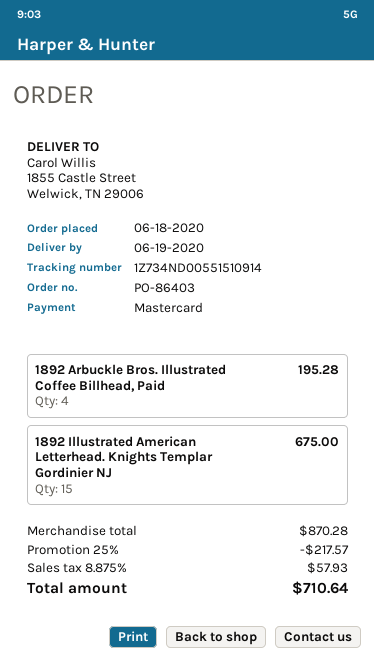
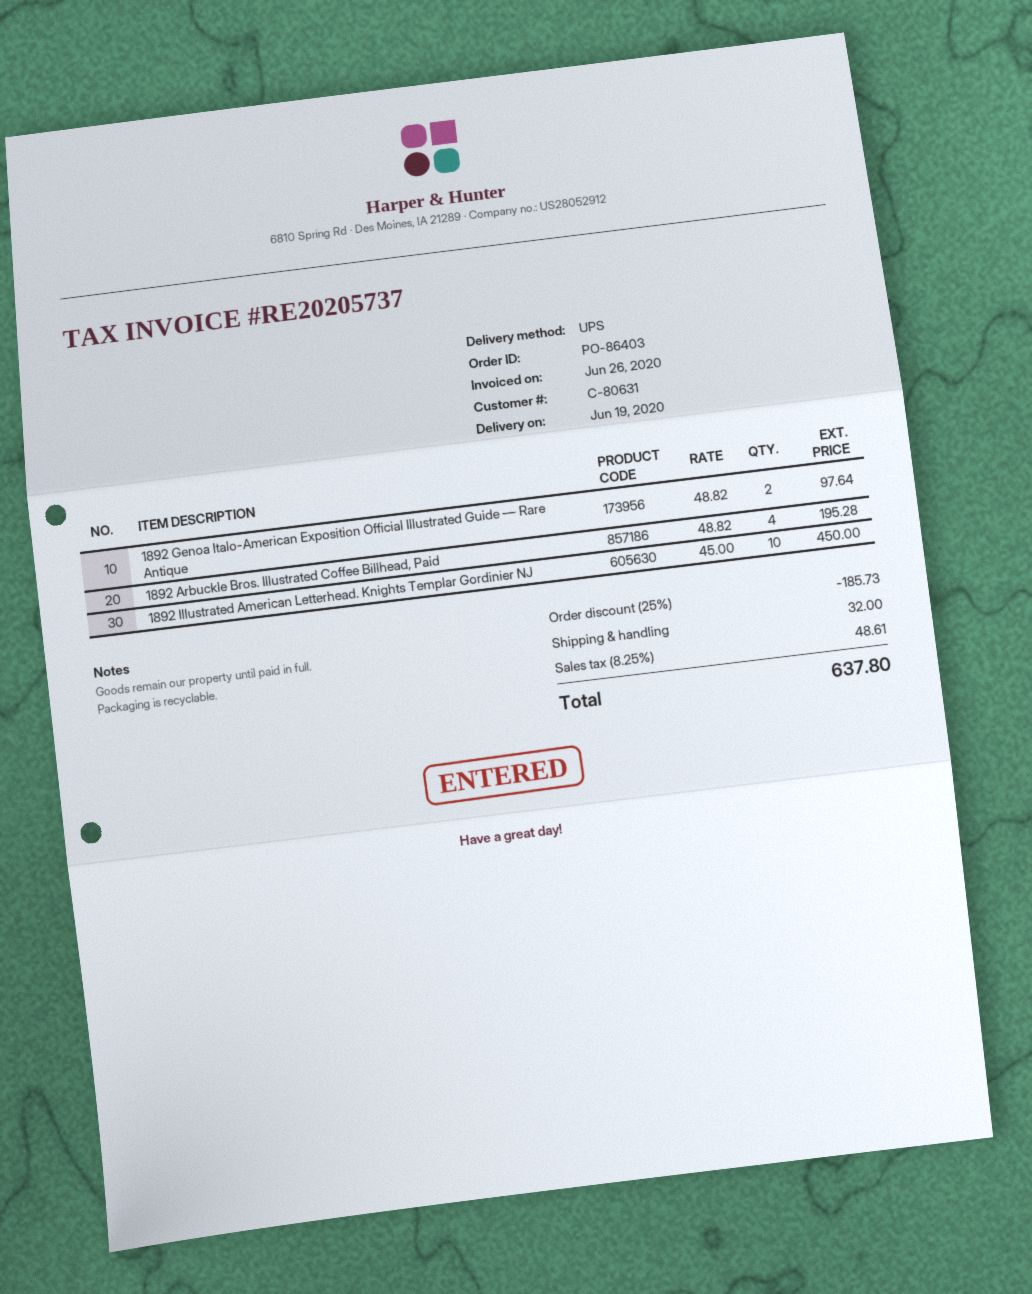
1892 Illustrated American Letterhead. Knights Templar Gordinier NJ: 15 for 675.00 -> 10 for 450.00
1892 Genoa Italo-American Exposition Official Illustrated Guide — Rare Antique: none -> 2 for 97.64
discount: 25% = 217.57 -> 25% = 185.73
shipping: none -> 32.00
tax: 8.875% = 57.93 -> 8.25% = 48.61
total: 710.64 -> 637.80

